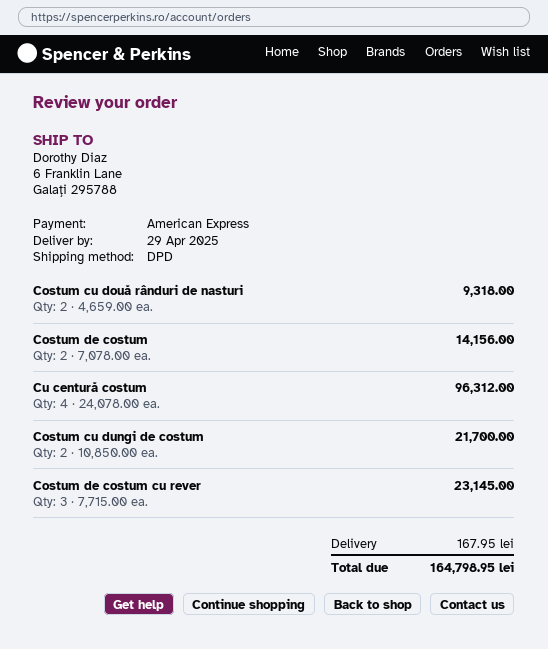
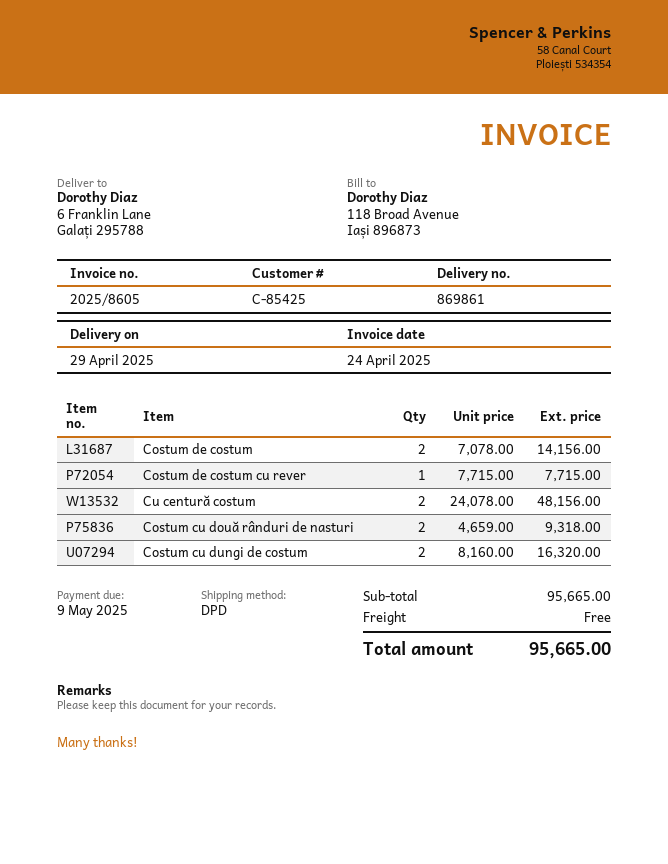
Cu centură costum: 4 x 24078.00 = 96312.00 -> 2 x 24078.00 = 48156.00
Costum cu dungi de costum: 2 x 10850.00 = 21700.00 -> 2 x 8160.00 = 16320.00
Costum de costum cu rever: 3 x 7715.00 = 23145.00 -> 1 x 7715.00 = 7715.00
shipping: 167.95 -> 0.00
total: 164798.95 -> 95665.00

